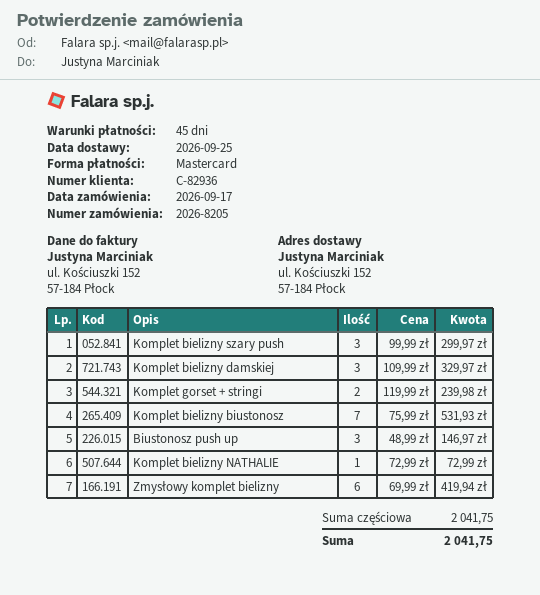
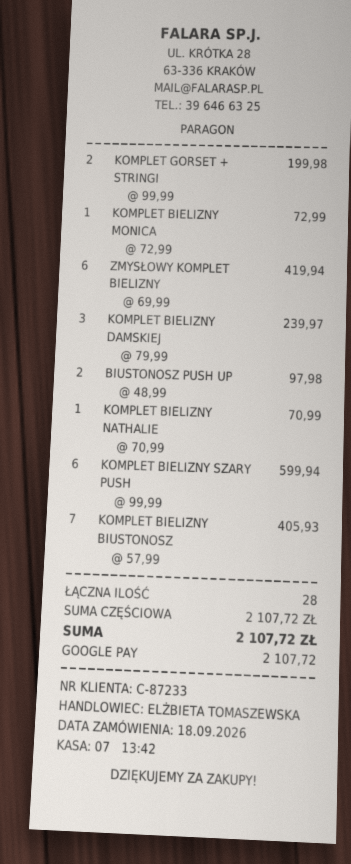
order date: 2026-09-17 -> 2026-09-18
customer number: C-82936 -> C-87233
payment method: Mastercard -> Google Pay
Komplet bielizny szary push: 3 x 99.99 = 299.97 -> 6 x 99.99 = 599.94
Komplet bielizny damskiej: 3 x 109.99 = 329.97 -> 3 x 79.99 = 239.97
Komplet gorset + stringi: 2 x 119.99 = 239.98 -> 2 x 99.99 = 199.98
Komplet bielizny biustonosz: 7 x 75.99 = 531.93 -> 7 x 57.99 = 405.93
Biustonosz push up: 3 x 48.99 = 146.97 -> 2 x 48.99 = 97.98
Komplet bielizny NATHALIE: 1 x 72.99 = 72.99 -> 1 x 70.99 = 70.99
KOMPLET BIELIZNY MONICA: none -> 1 x 72.99 = 72.99
subtotal: 2041.75 -> 2107.72
total: 2041.75 -> 2107.72

